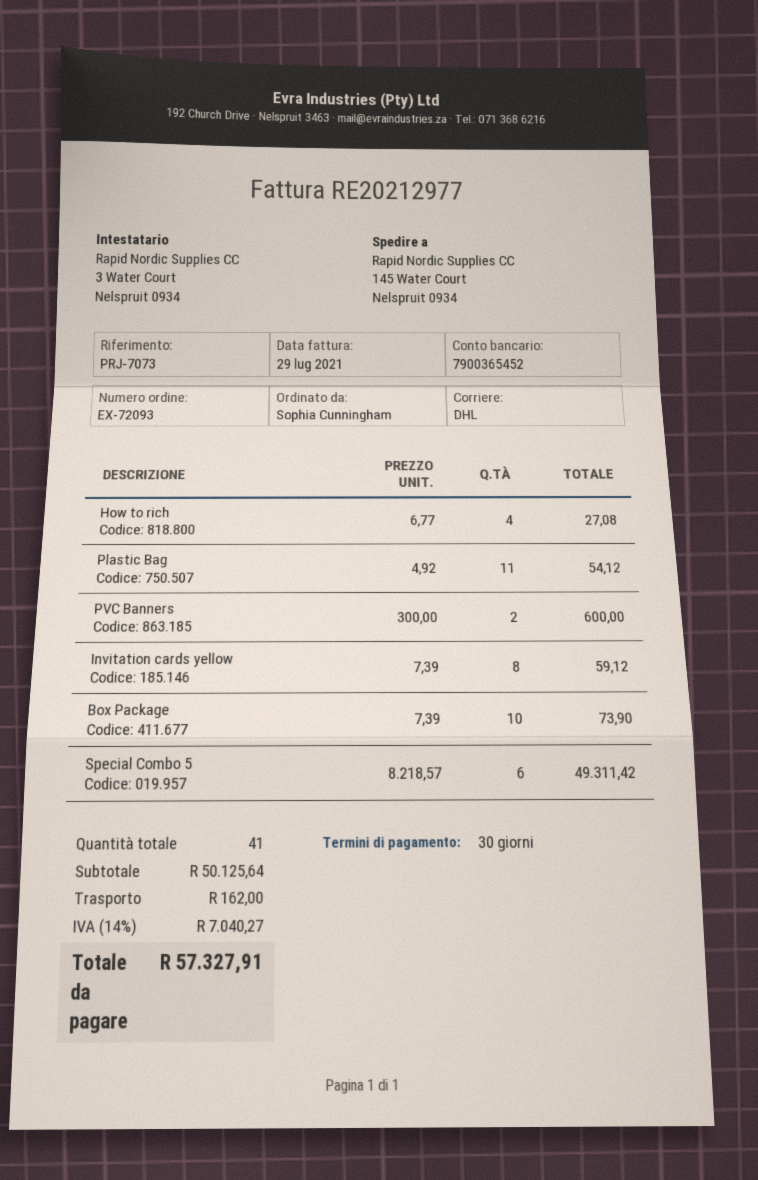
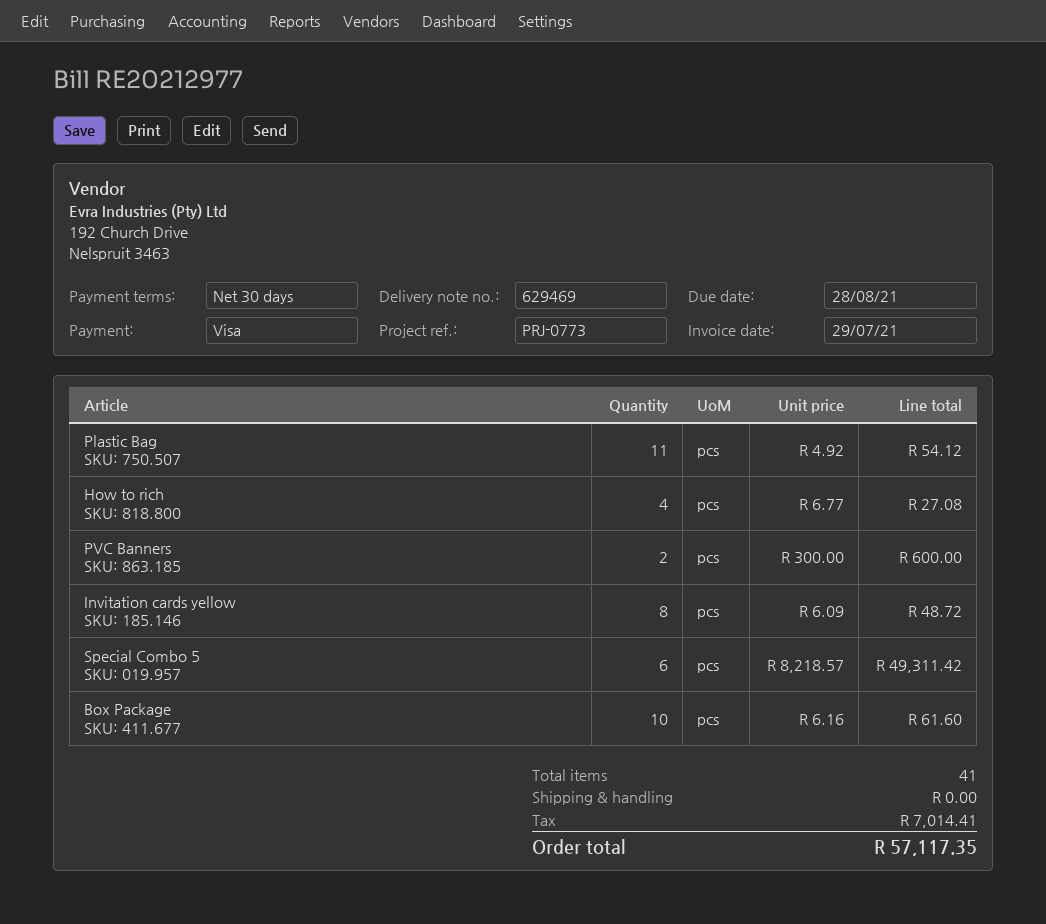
reference: PRJ-7073 -> PRJ-0773
Invitation cards yellow: 8 x 7.39 = 59.12 -> 8 x 6.09 = 48.72
Box Package: 10 x 7.39 = 73.90 -> 10 x 6.16 = 61.60
shipping: 162.00 -> 0.00
tax: 7040.27 -> 7014.41
total: 57327.91 -> 57117.35

